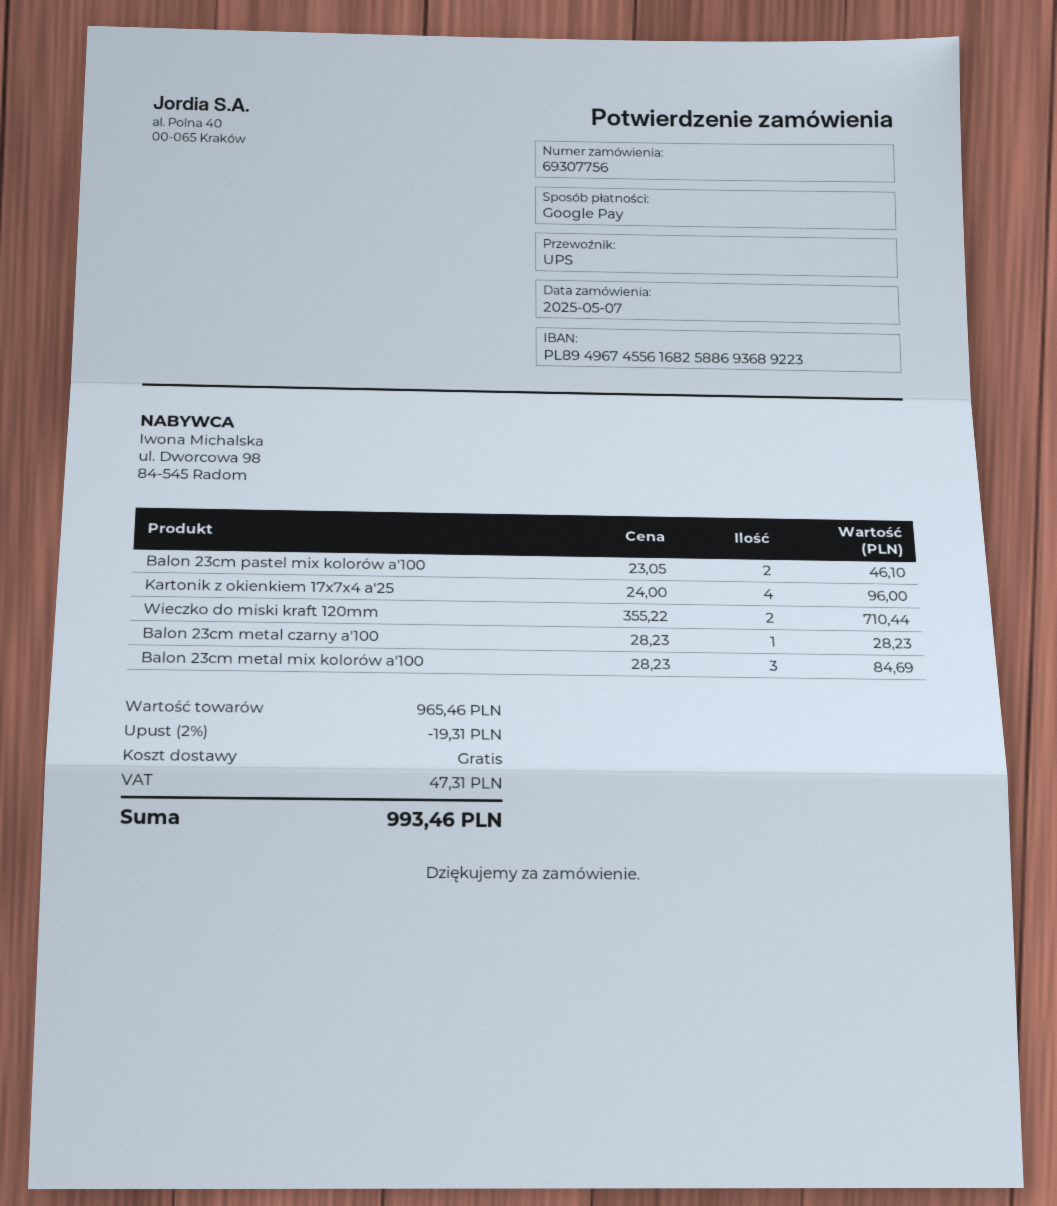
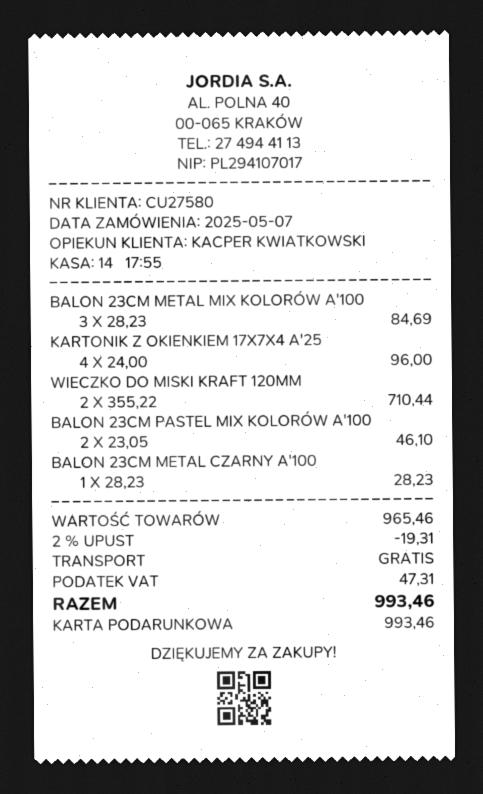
payment method: Google Pay -> gift card

